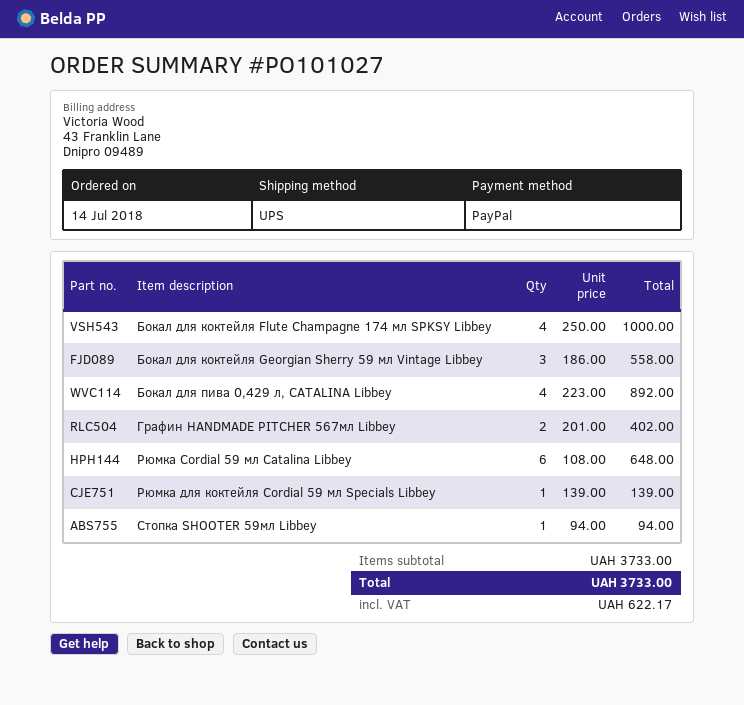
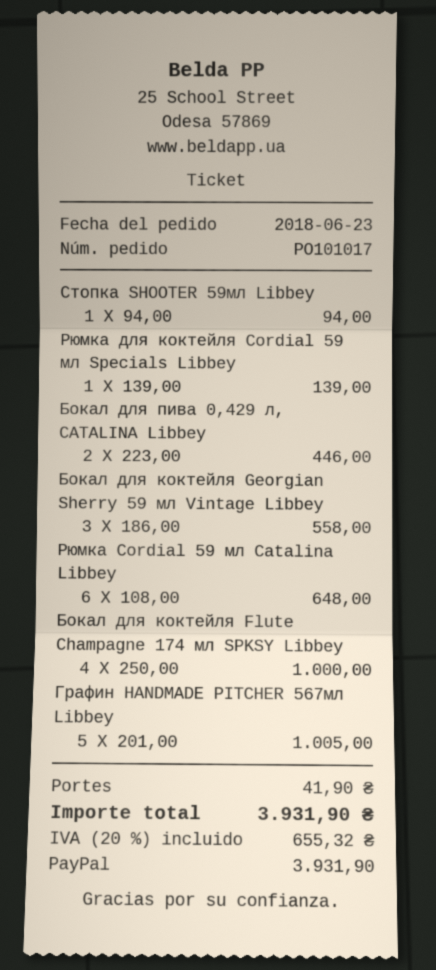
order number: PO101027 -> PO101017
order date: 2018-07-14 -> 2018-06-23
Бокал для пива 0,429 л, CATALINA Libbey: 4 x 223.00 = 892.00 -> 2 x 223.00 = 446.00
Графин HANDMADE PITCHER 567мл Libbey: 2 x 201.00 = 402.00 -> 5 x 201.00 = 1005.00
shipping: none -> 41.90
tax: 622.17 -> 655.32
total: 3733.00 -> 3931.90

